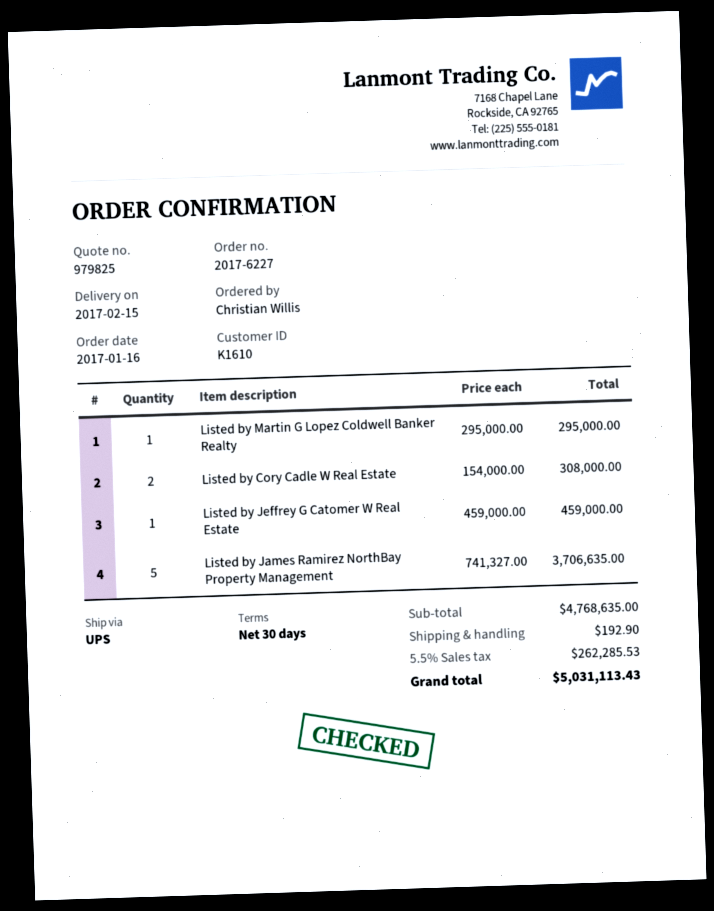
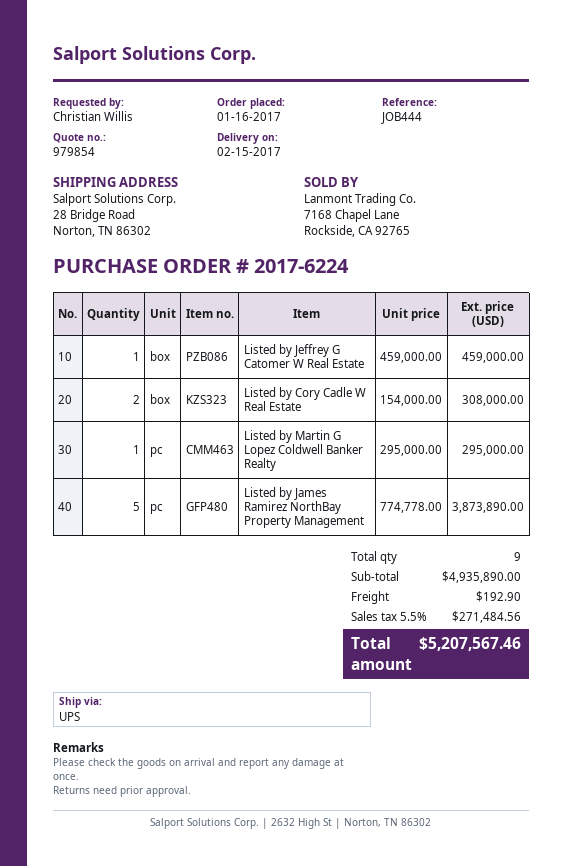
quote number: 979825 -> 979854
order number: 2017-6227 -> 2017-6224
Listed by James Ramirez NorthBay Property Management: 5 x 741327.00 = 3706635.00 -> 5 x 774778.00 = 3873890.00
subtotal: 4768635.00 -> 4935890.00
tax: 5.5% = 262285.53 -> 5.5% = 271484.56
total: 5031113.43 -> 5207567.46

